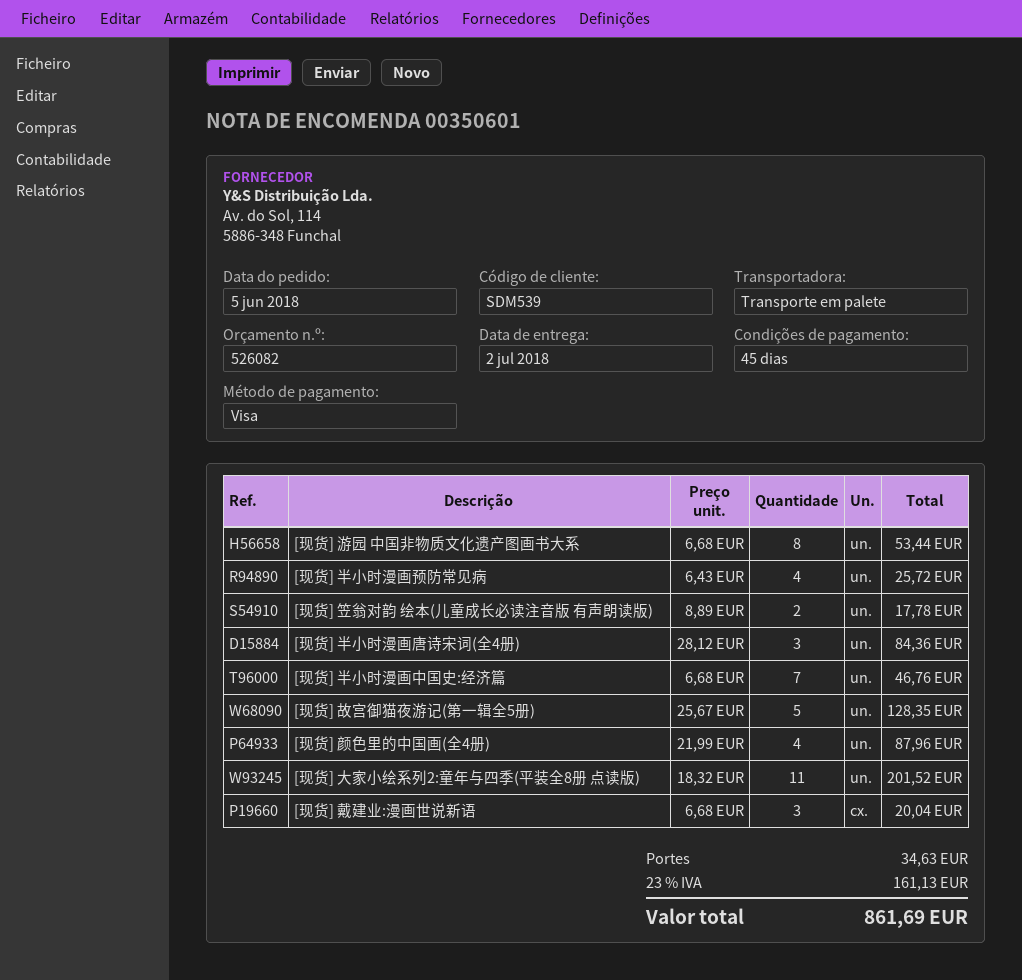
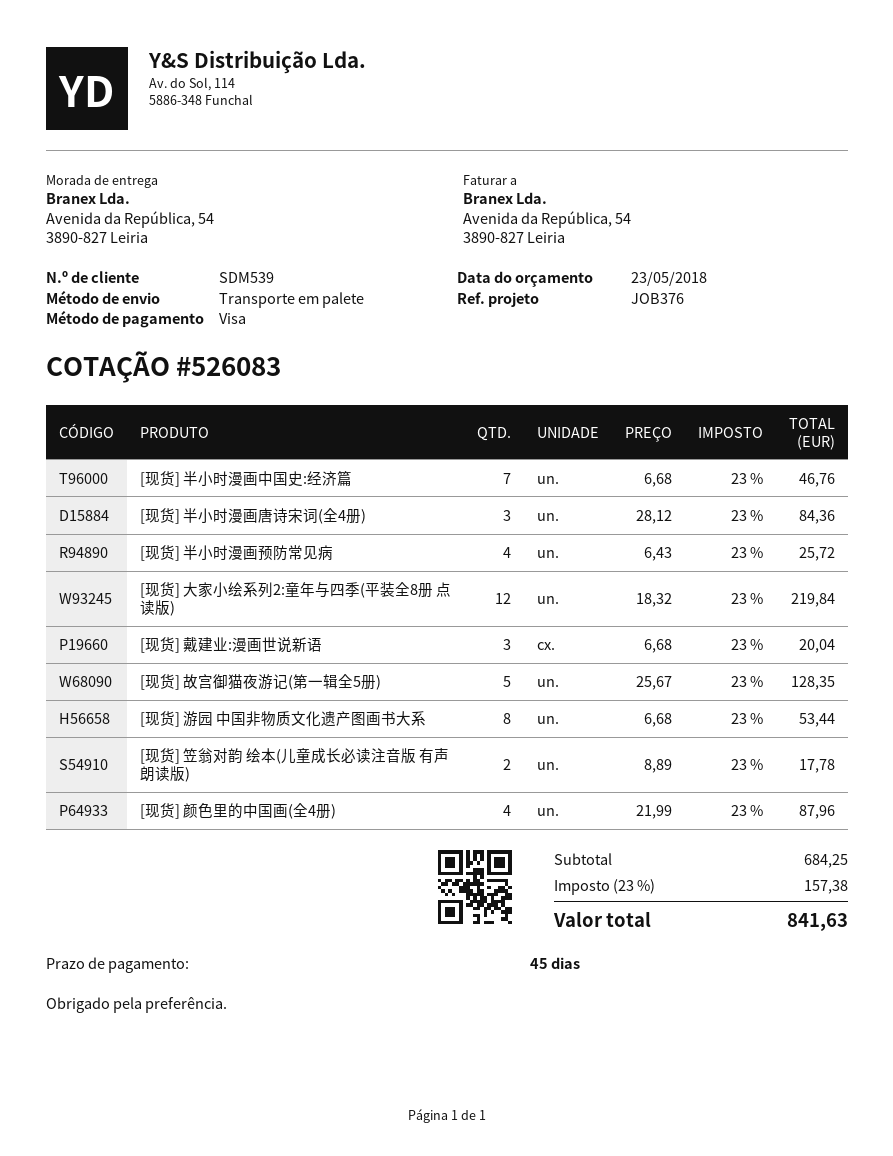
quote number: 526082 -> 526083
[现货] 大家小绘系列2:童年与四季(平装全8册 点读版): 11 x 18.32 = 201.52 -> 12 x 18.32 = 219.84
shipping: 34.63 -> none
tax: 23% = 161.13 -> 23% = 157.38
total: 861.69 -> 841.63

